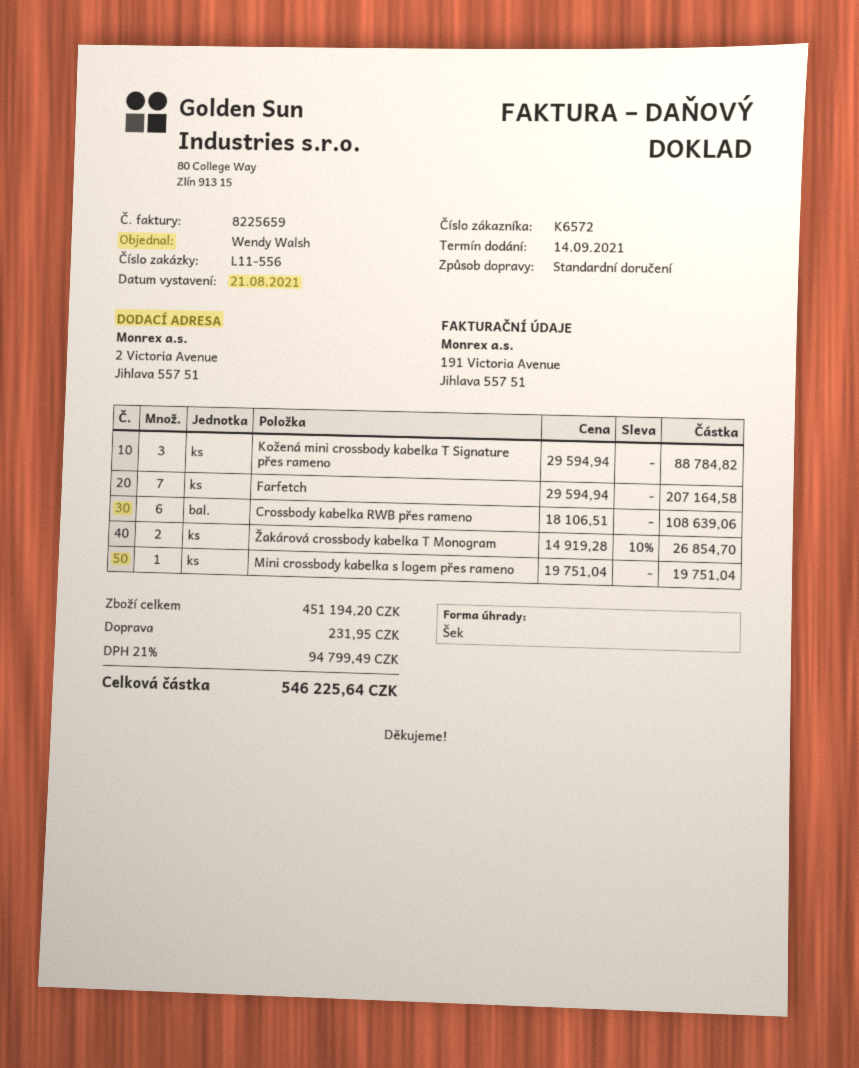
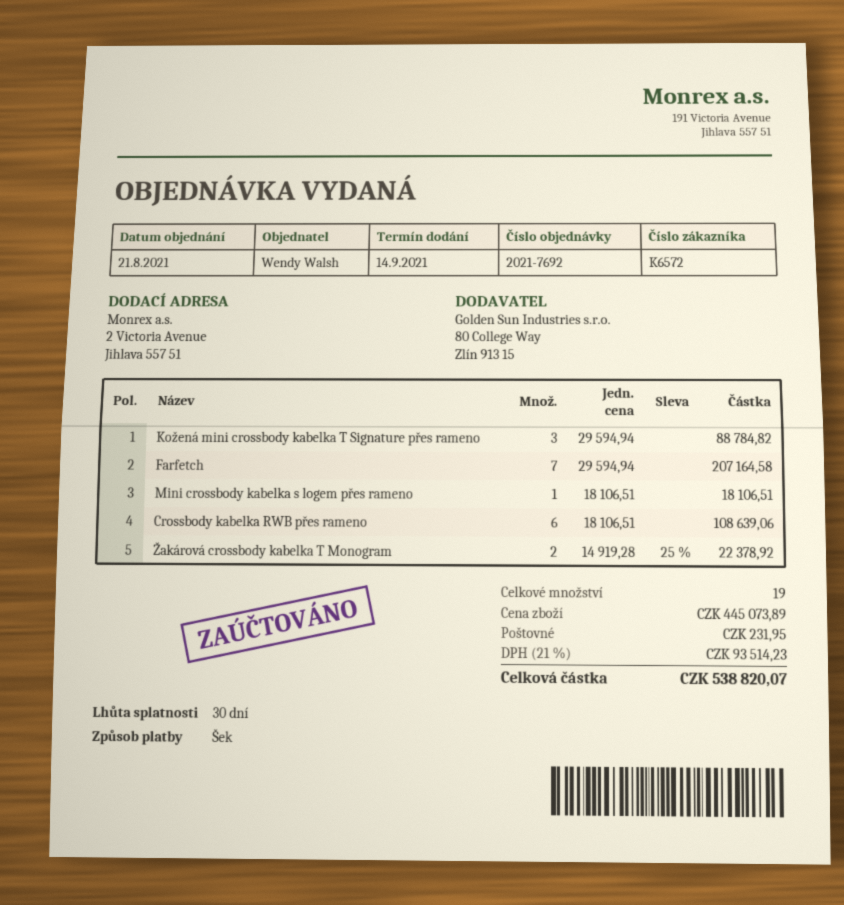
Žakárová crossbody kabelka T Monogram: 2 x 14919.28 - 10% = 26854.70 -> 2 x 14919.28 - 25% = 22378.92
Mini crossbody kabelka s logem přes rameno: 1 x 19751.04 = 19751.04 -> 1 x 18106.51 = 18106.51
subtotal: 451194.20 -> 445073.89
tax: 21% = 94799.49 -> 21% = 93514.23
total: 546225.64 -> 538820.07

